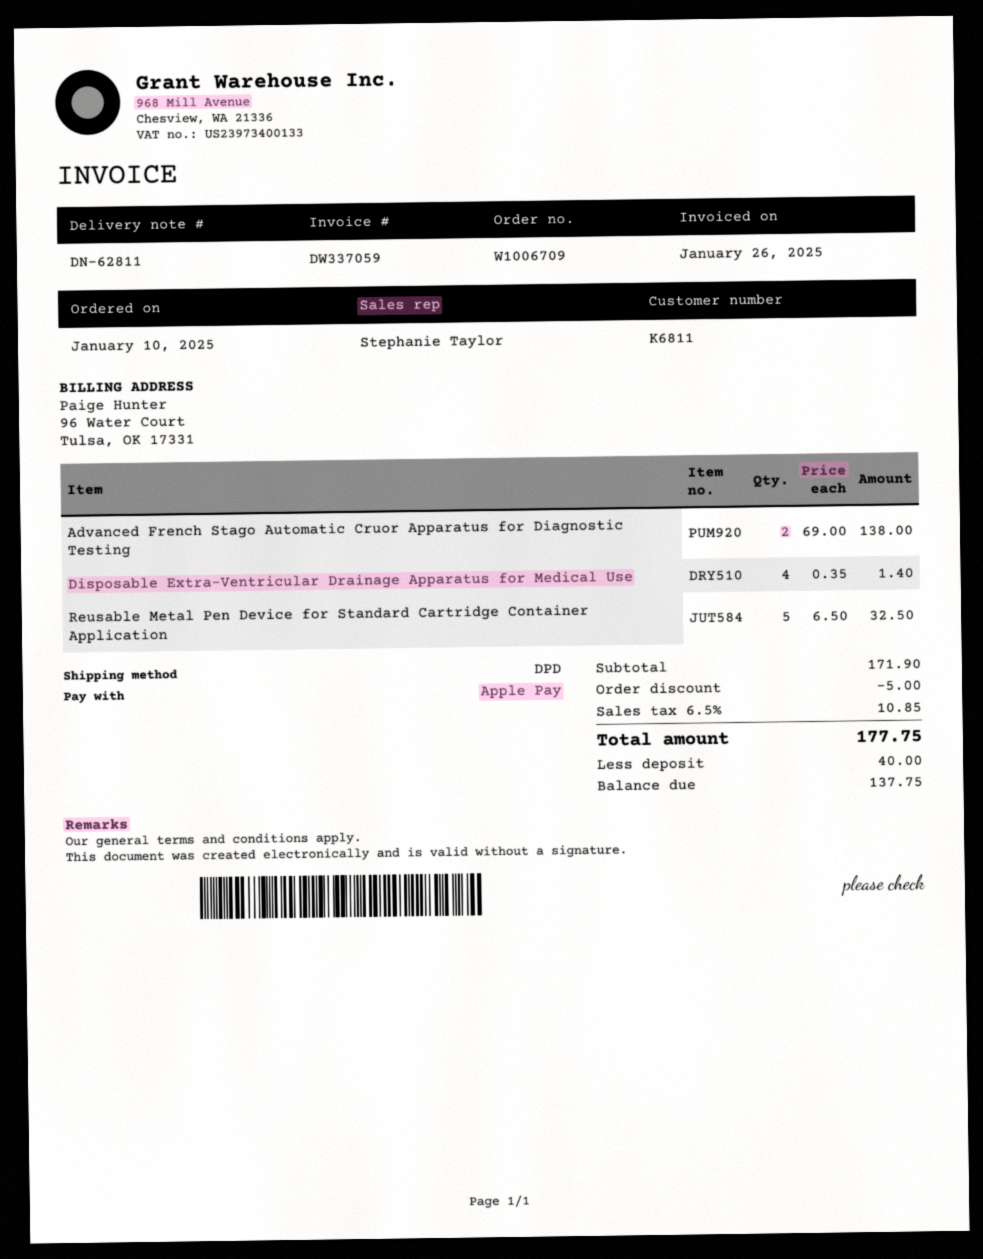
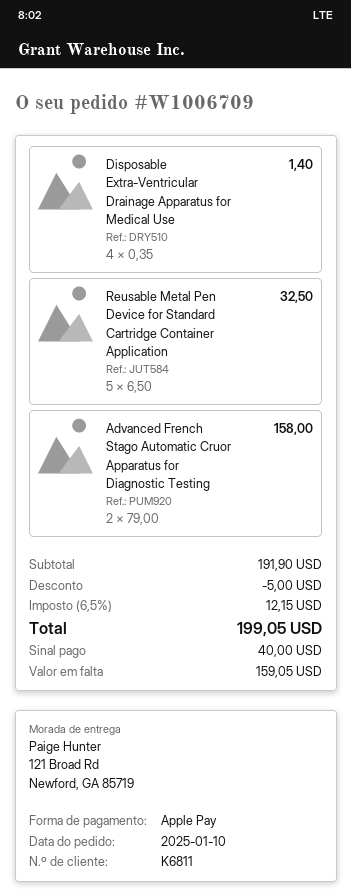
Advanced French Stago Automatic Cruor Apparatus for Diagnostic Testing: 2 x 69.00 = 138.00 -> 2 x 79.00 = 158.00
subtotal: 171.90 -> 191.90
tax: 6.5% = 10.85 -> 6.5% = 12.15
total: 177.75 -> 199.05
balance: 137.75 -> 159.05

